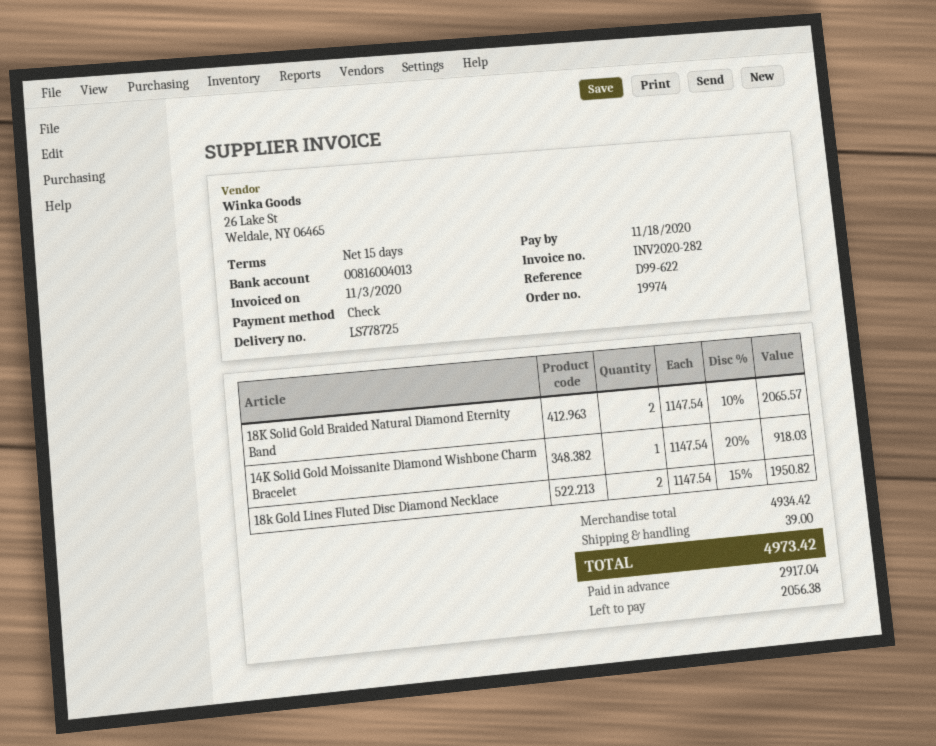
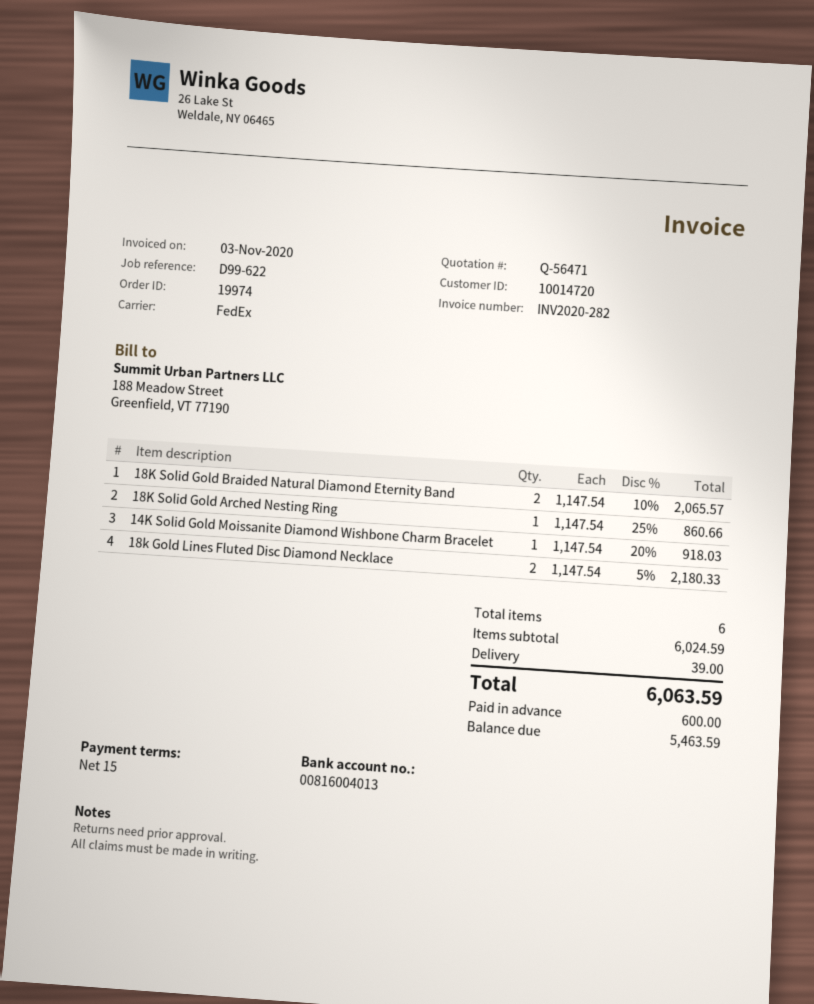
18k Gold Lines Fluted Disc Diamond Necklace: 2 x 1147.54 - 15% = 1950.82 -> 2 x 1147.54 - 5% = 2180.33
18K Solid Gold Arched Nesting Ring: none -> 1 x 1147.54 - 25% = 860.66
subtotal: 4934.42 -> 6024.59
total: 4973.42 -> 6063.59
deposit: 2917.04 -> 600.00
balance: 2056.38 -> 5463.59

